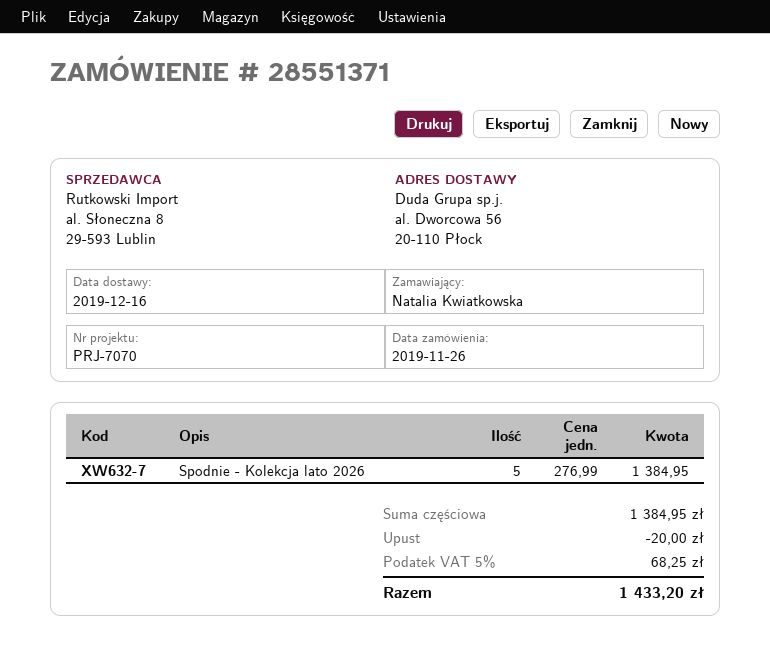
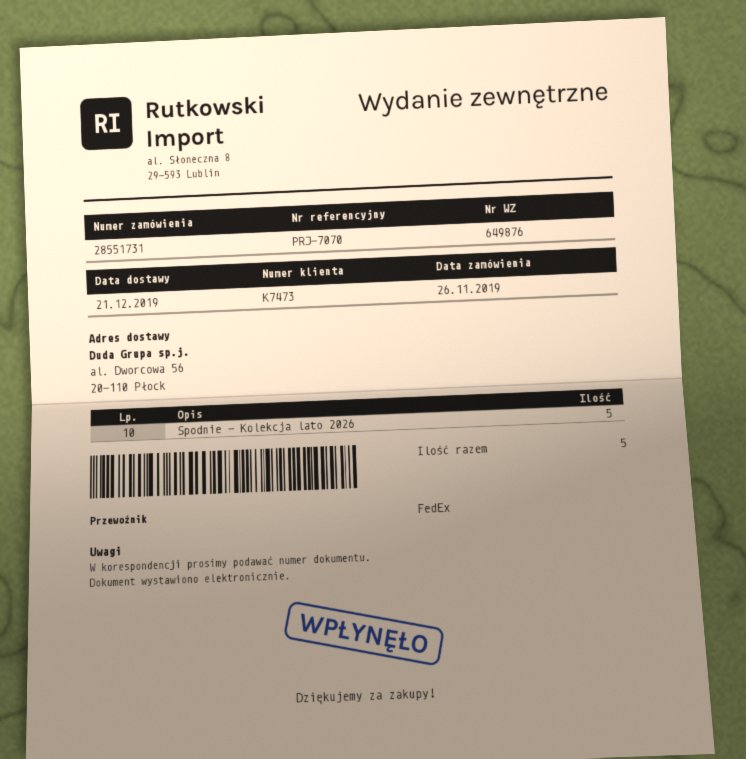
order number: 28551371 -> 28551731
delivery date: 2019-12-16 -> 2019-12-21

